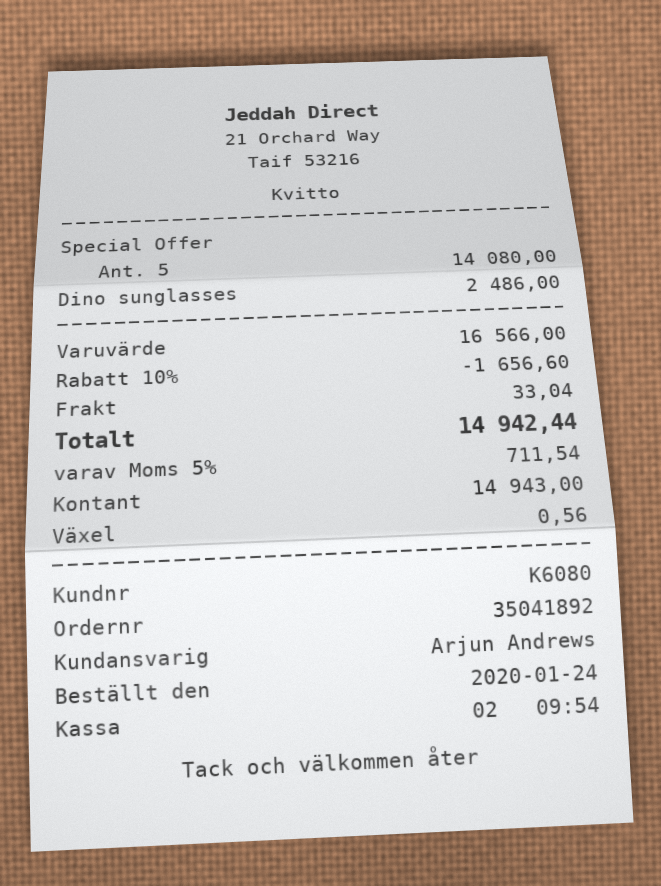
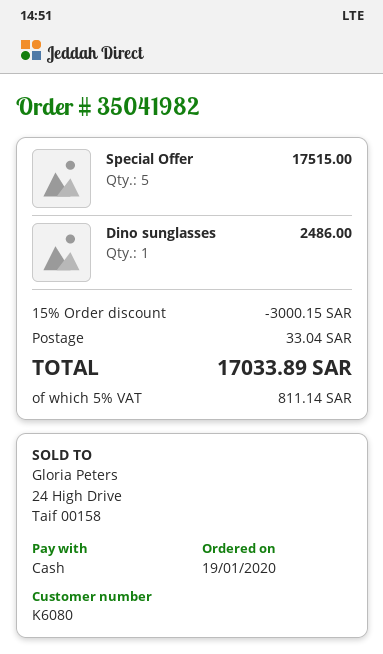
order number: 35041892 -> 35041982
order date: 2020-01-24 -> 2020-01-19
Special Offer: 5 for 14080.00 -> 5 for 17515.00
discount: 10% = 1656.60 -> 15% = 3000.15
tax: 5% = 711.54 -> 5% = 811.14
total: 14942.44 -> 17033.89

